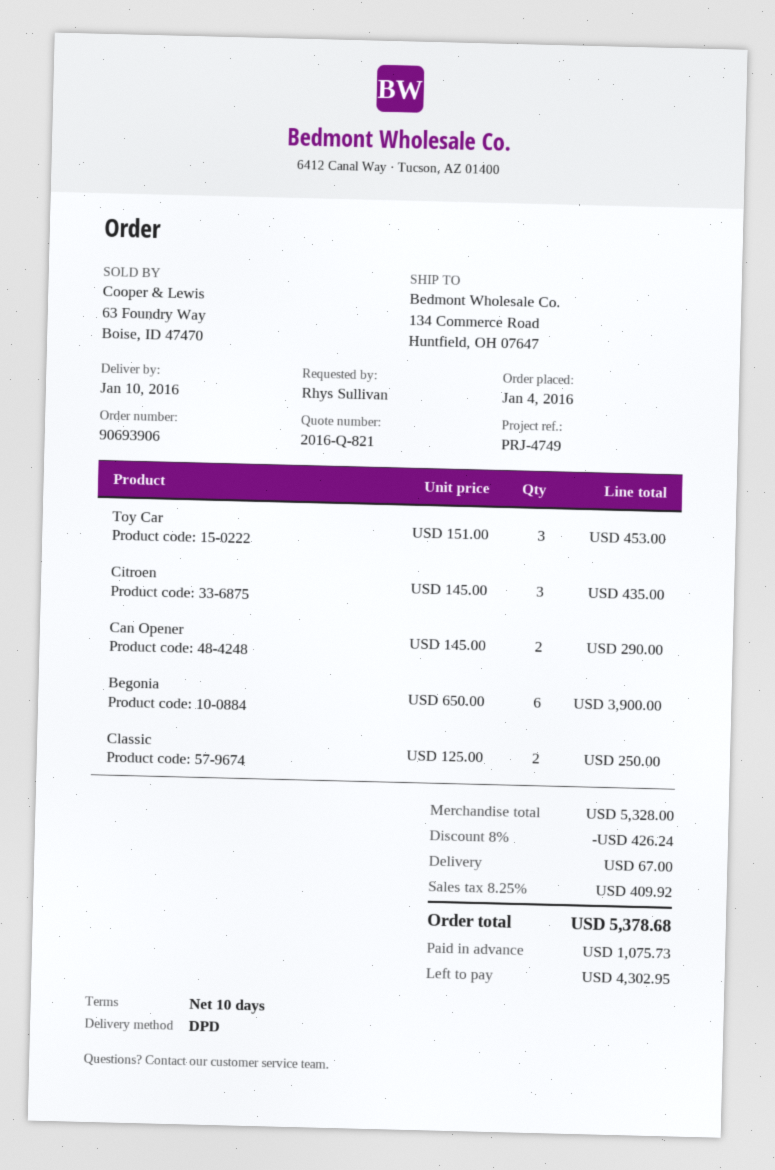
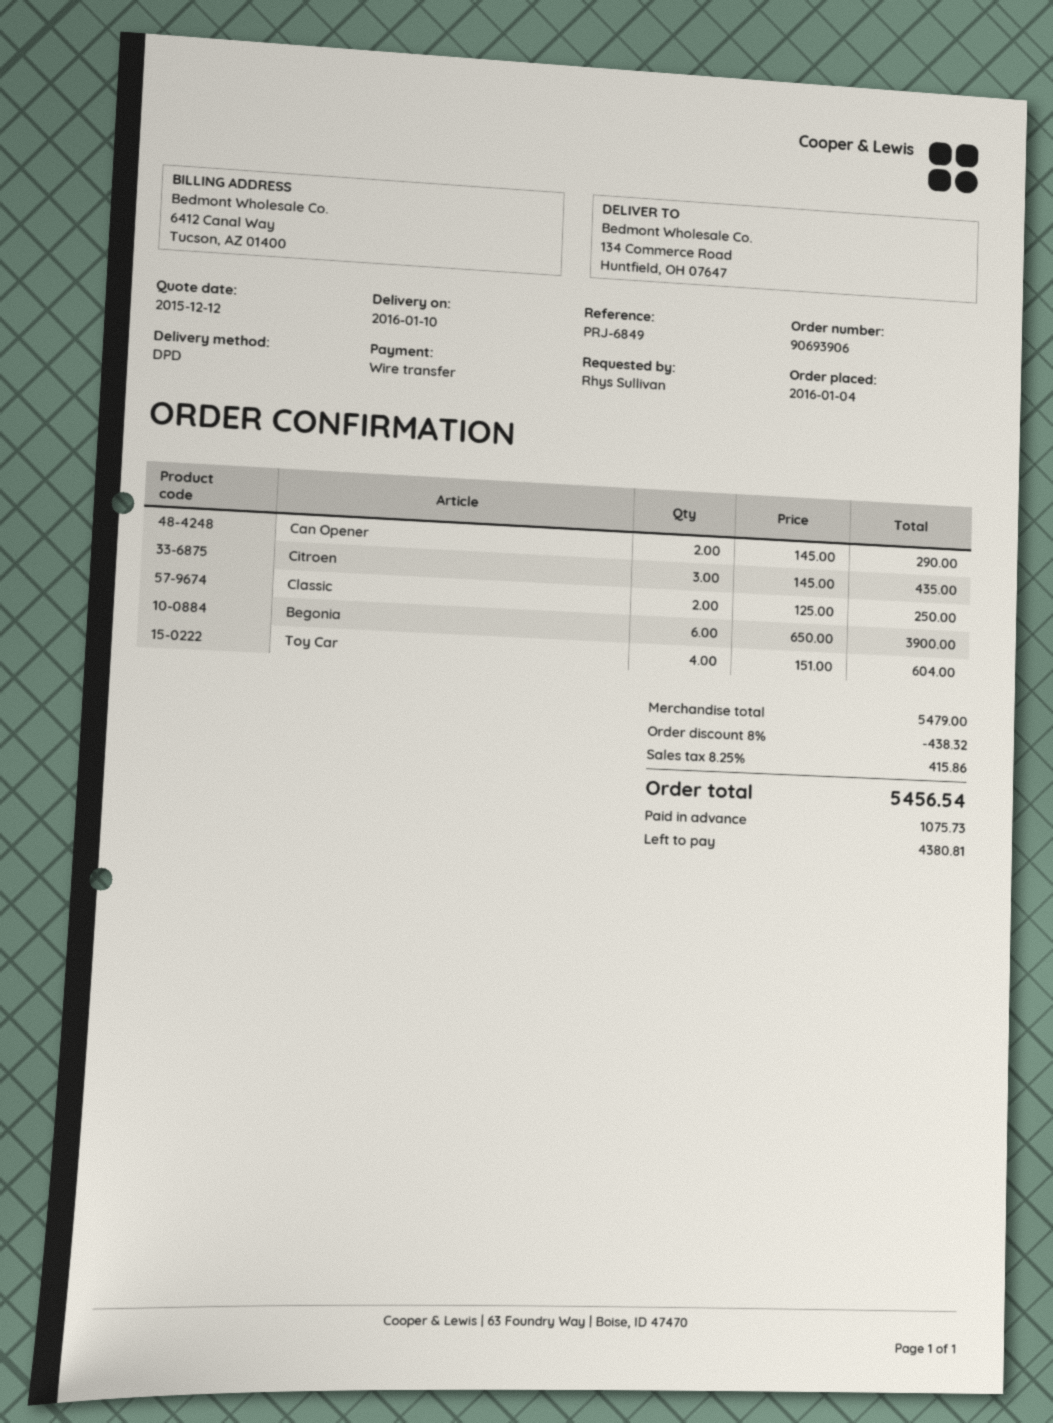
reference: PRJ-4749 -> PRJ-6849
Toy Car: 3 x 151.00 = 453.00 -> 4 x 151.00 = 604.00
subtotal: 5328.00 -> 5479.00
discount: 8% = 426.24 -> 8% = 438.32
shipping: 67.00 -> none
tax: 8.25% = 409.92 -> 8.25% = 415.86
total: 5378.68 -> 5456.54
balance: 4302.95 -> 4380.81

